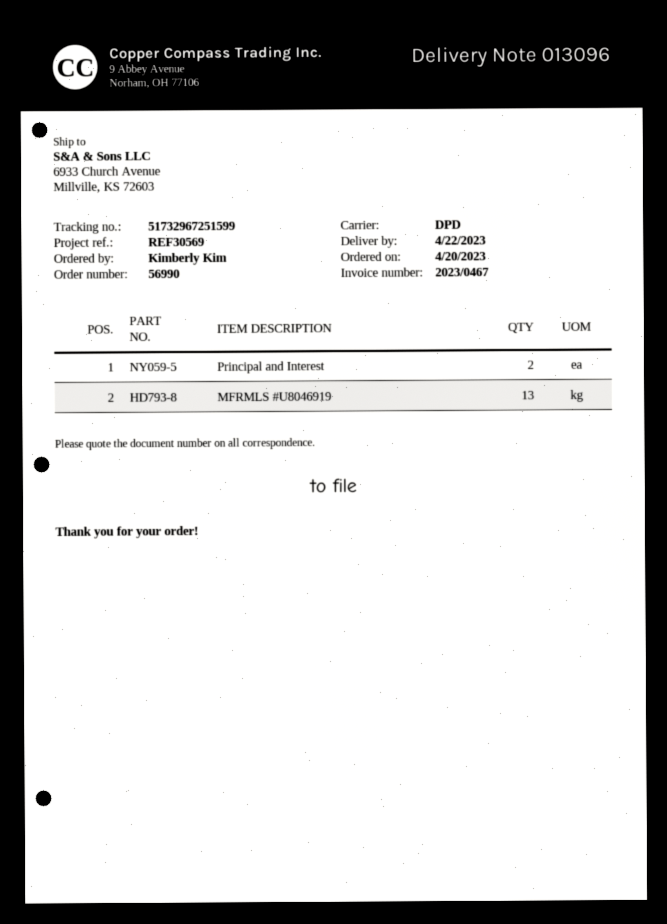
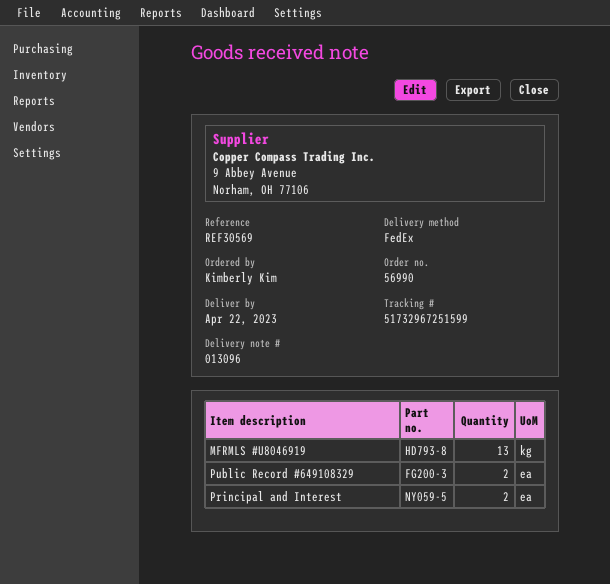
shipping method: DPD -> FedEx
Public Record #649108329: none -> 2

